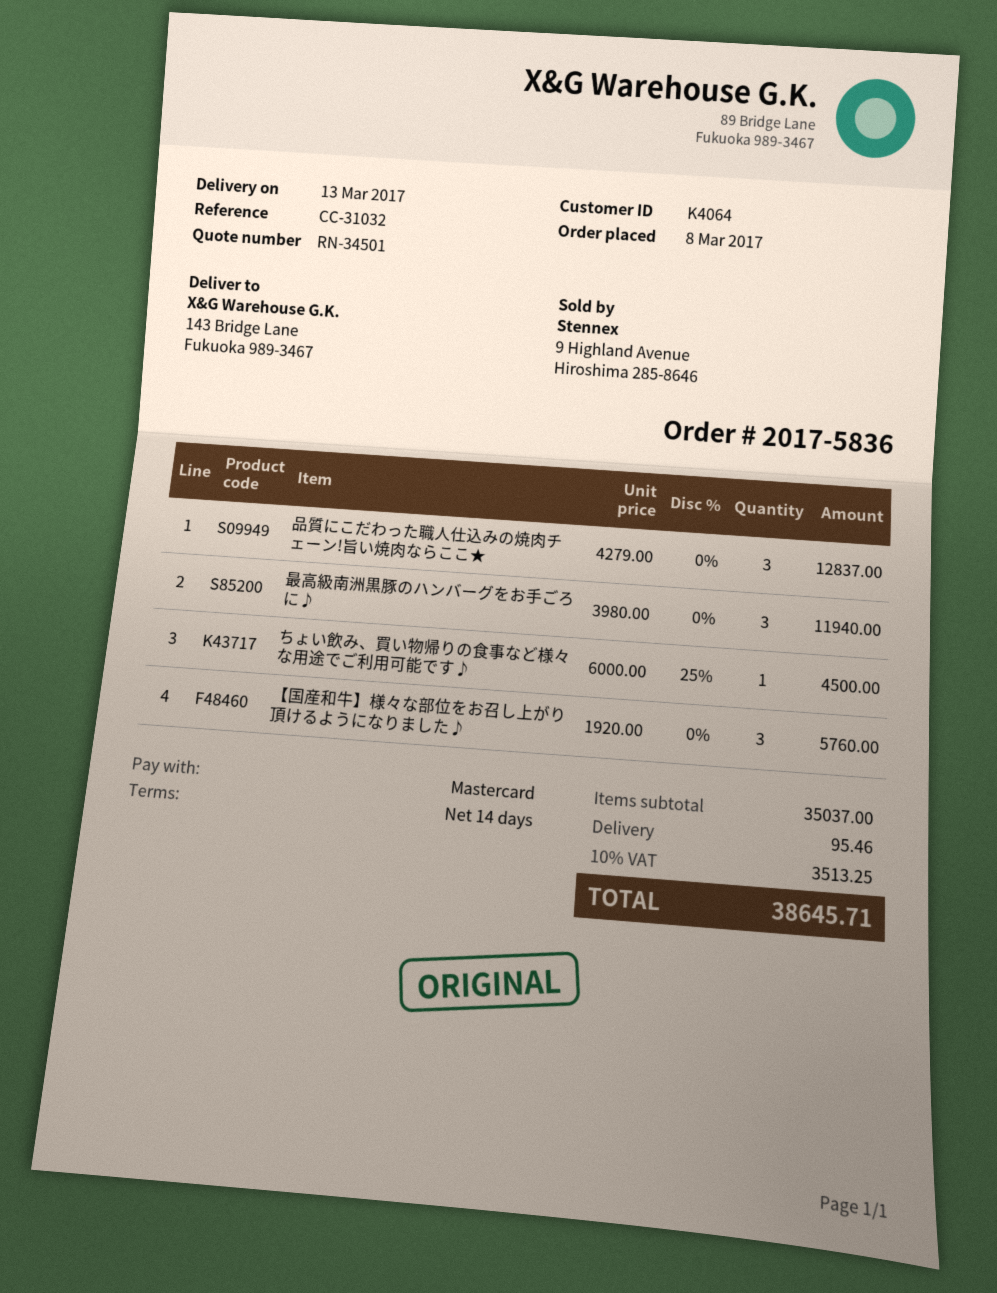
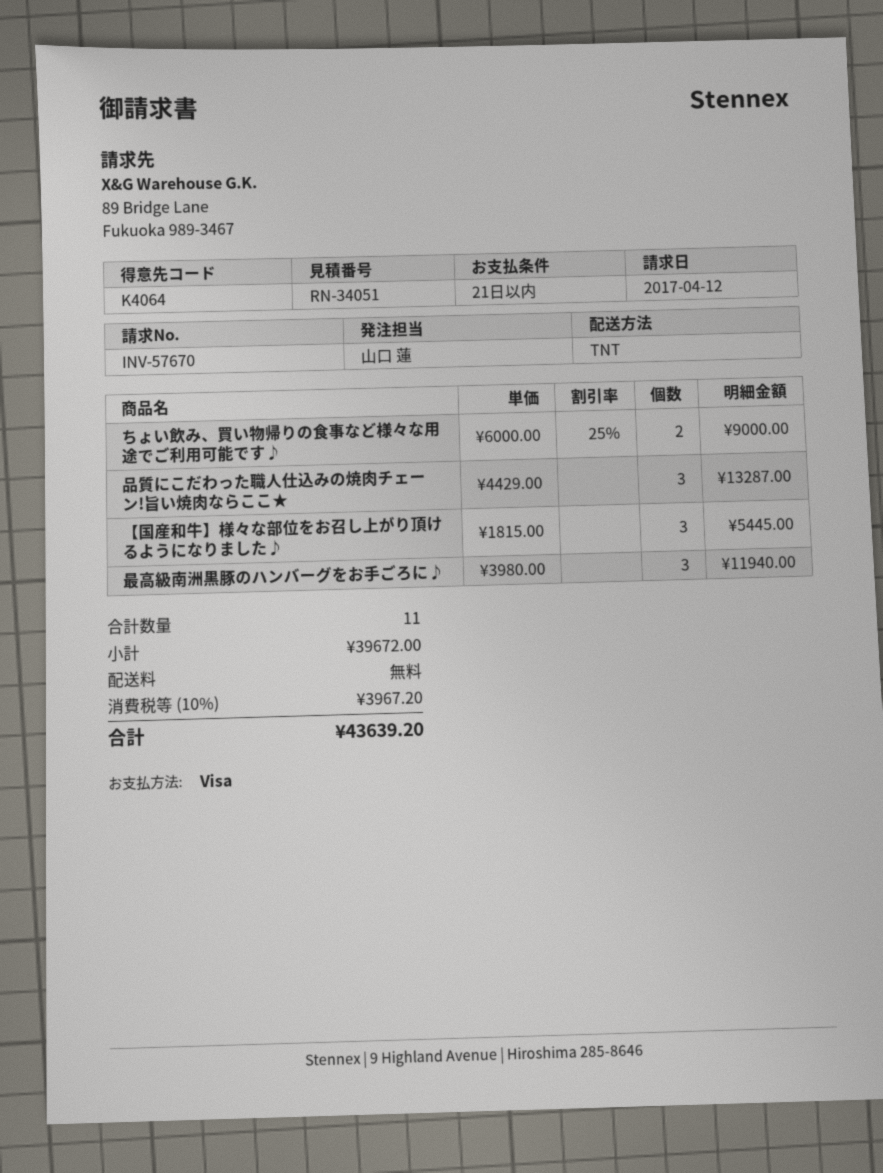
quote number: RN-34501 -> RN-34051
payment terms: 14 days -> 21 days
payment method: Mastercard -> Visa
品質にこだわった職人仕込みの焼肉チェーン!旨い焼肉ならここ★: 3 x 4279.00 = 12837.00 -> 3 x 4429.00 = 13287.00
ちょい飲み、買い物帰りの食事など様々な用途でご利用可能です♪: 1 x 6000.00 - 25% = 4500.00 -> 2 x 6000.00 - 25% = 9000.00
【国産和牛】様々な部位をお召し上がり頂けるようになりました♪: 3 x 1920.00 = 5760.00 -> 3 x 1815.00 = 5445.00
subtotal: 35037.00 -> 39672.00
shipping: 95.46 -> 0.00
tax: 10% = 3513.25 -> 10% = 3967.20
total: 38645.71 -> 43639.20

